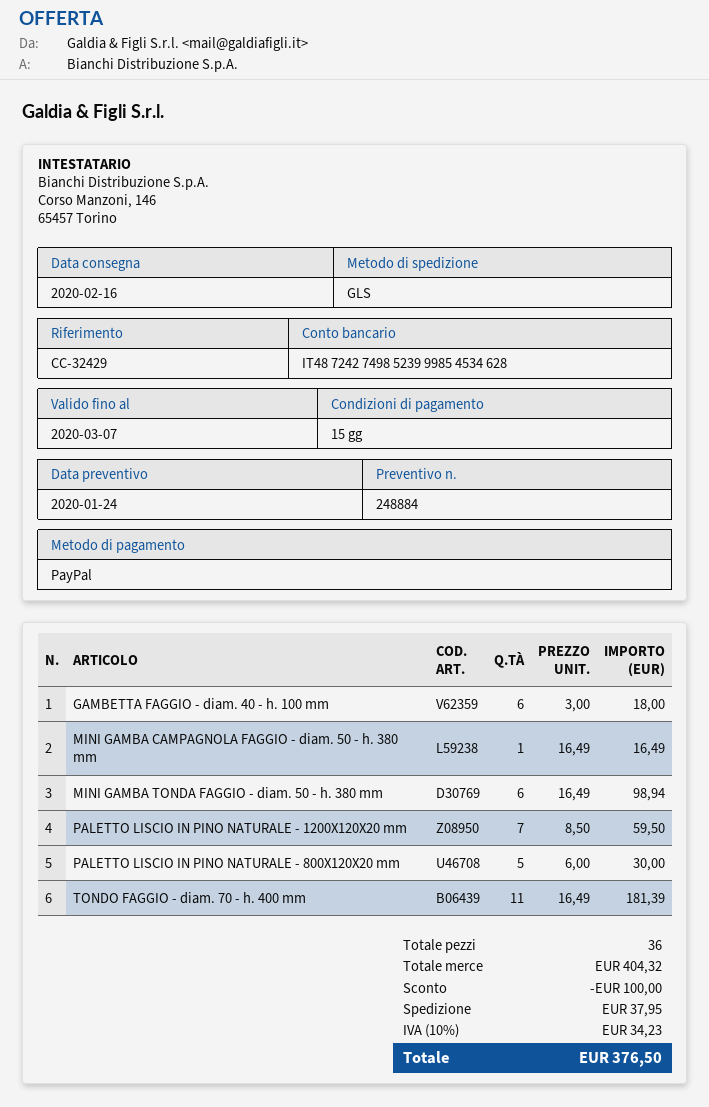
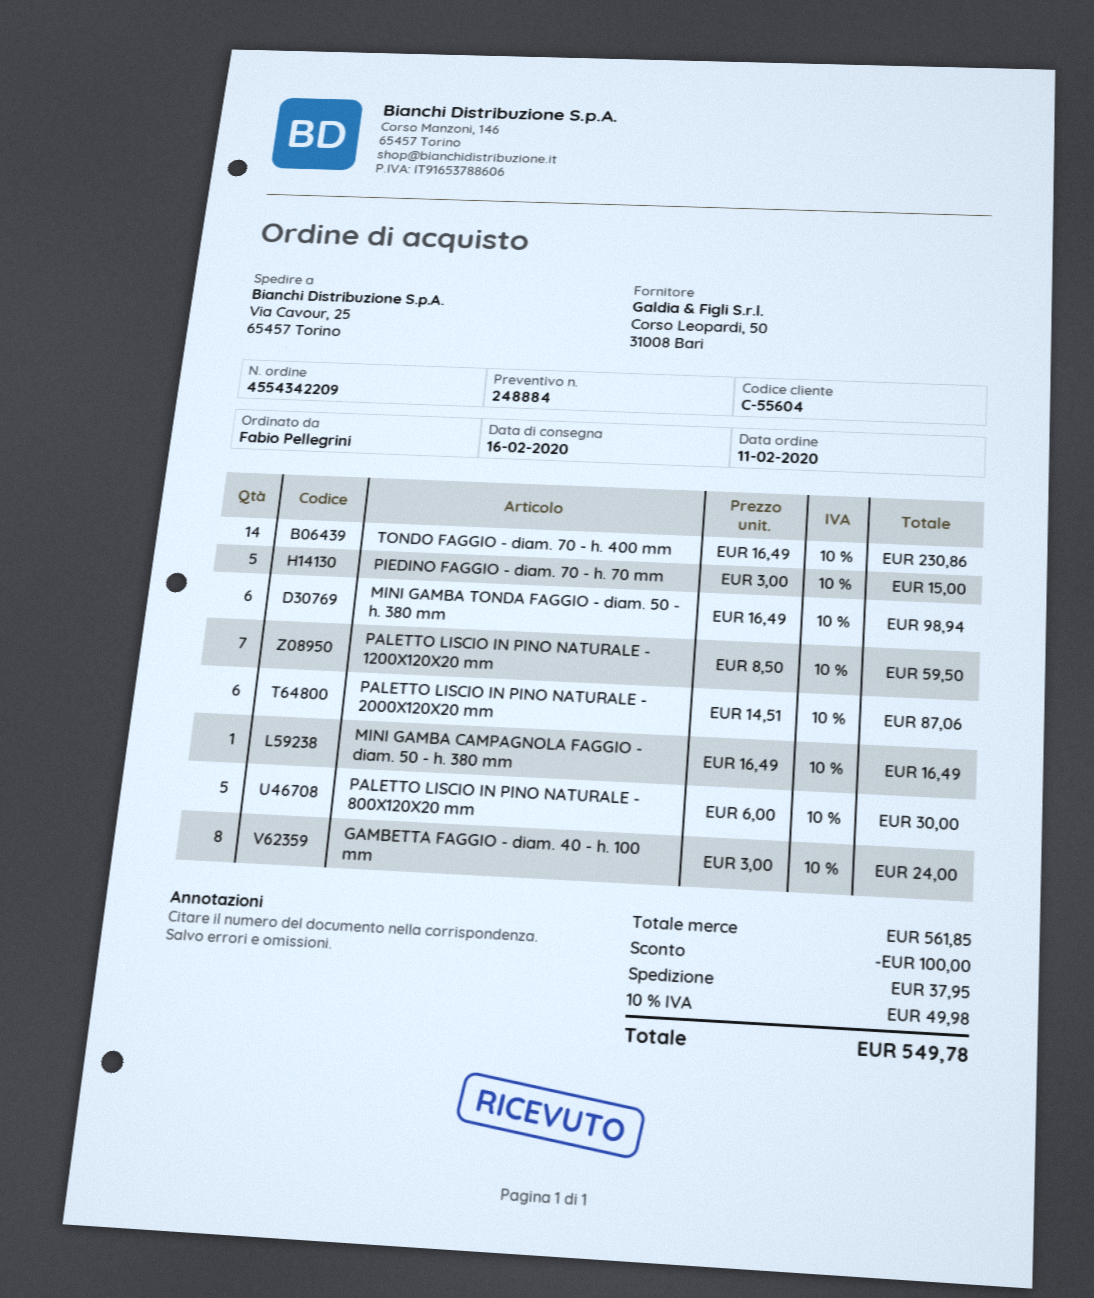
GAMBETTA FAGGIO - diam. 40 - h. 100 mm: 6 x 3.00 = 18.00 -> 8 x 3.00 = 24.00
TONDO FAGGIO - diam. 70 - h. 400 mm: 11 x 16.49 = 181.39 -> 14 x 16.49 = 230.86
PIEDINO FAGGIO - diam. 70 - h. 70 mm: none -> 5 x 3.00 = 15.00
PALETTO LISCIO IN PINO NATURALE - 2000X120X20 mm: none -> 6 x 14.51 = 87.06
subtotal: 404.32 -> 561.85
tax: 10% = 34.23 -> 10% = 49.98
total: 376.50 -> 549.78

